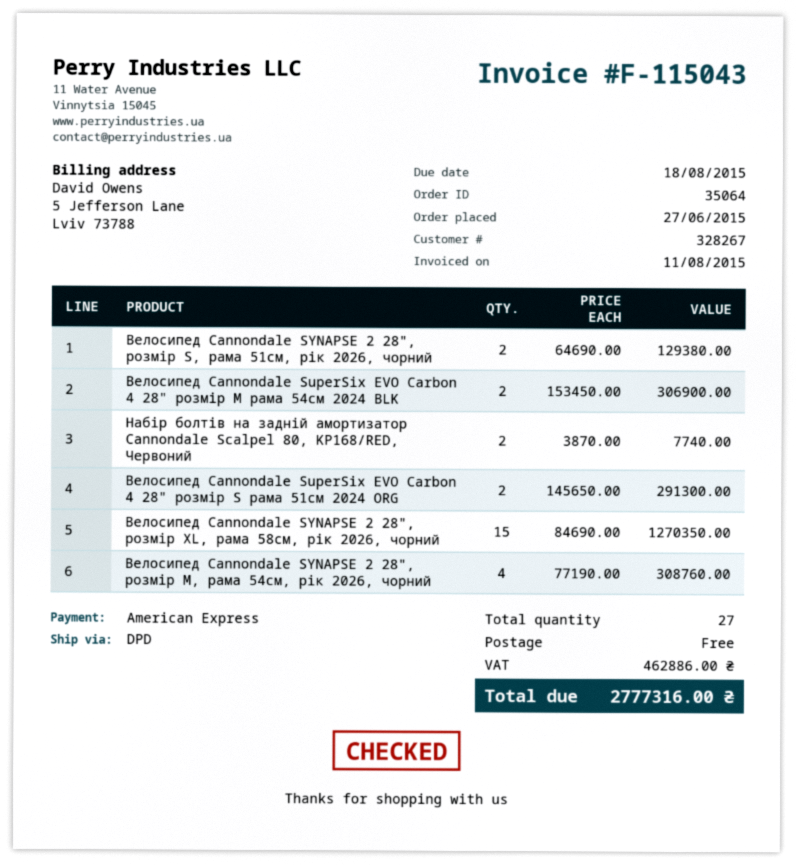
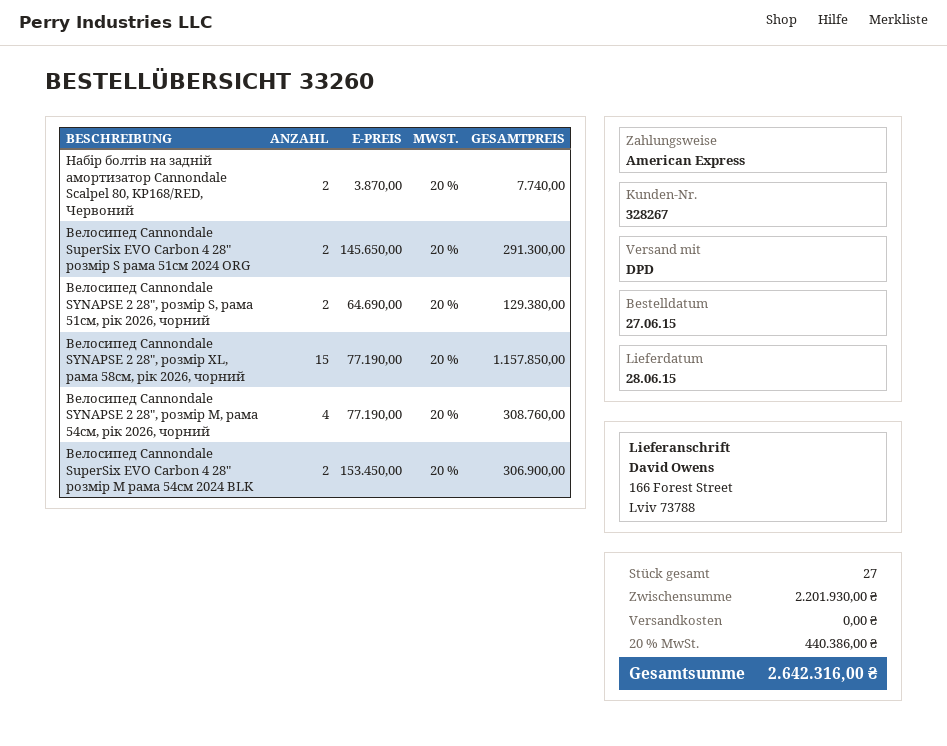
order number: 35064 -> 33260
Велосипед Cannondale SYNAPSE 2 28", розмір XL, рама 58см, рік 2026, чорний: 15 x 84690.00 = 1270350.00 -> 15 x 77190.00 = 1157850.00
tax: 462886.00 -> 440386.00
total: 2777316.00 -> 2642316.00

